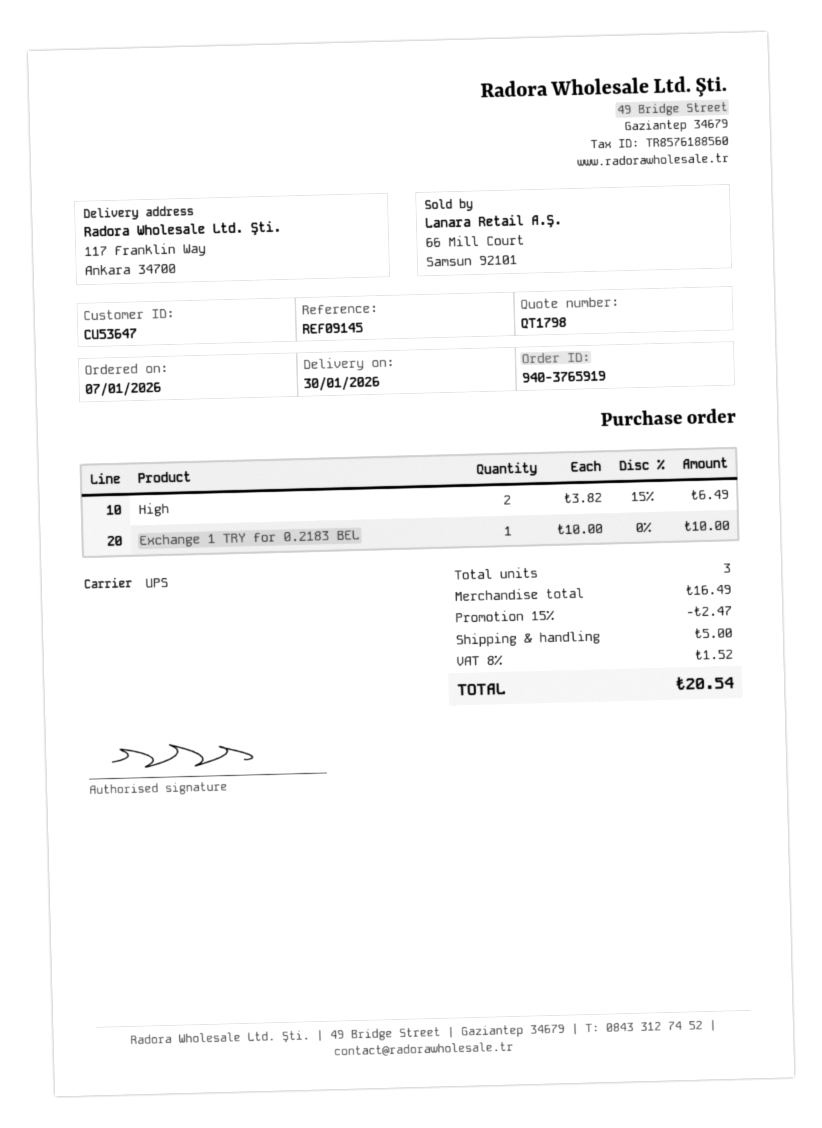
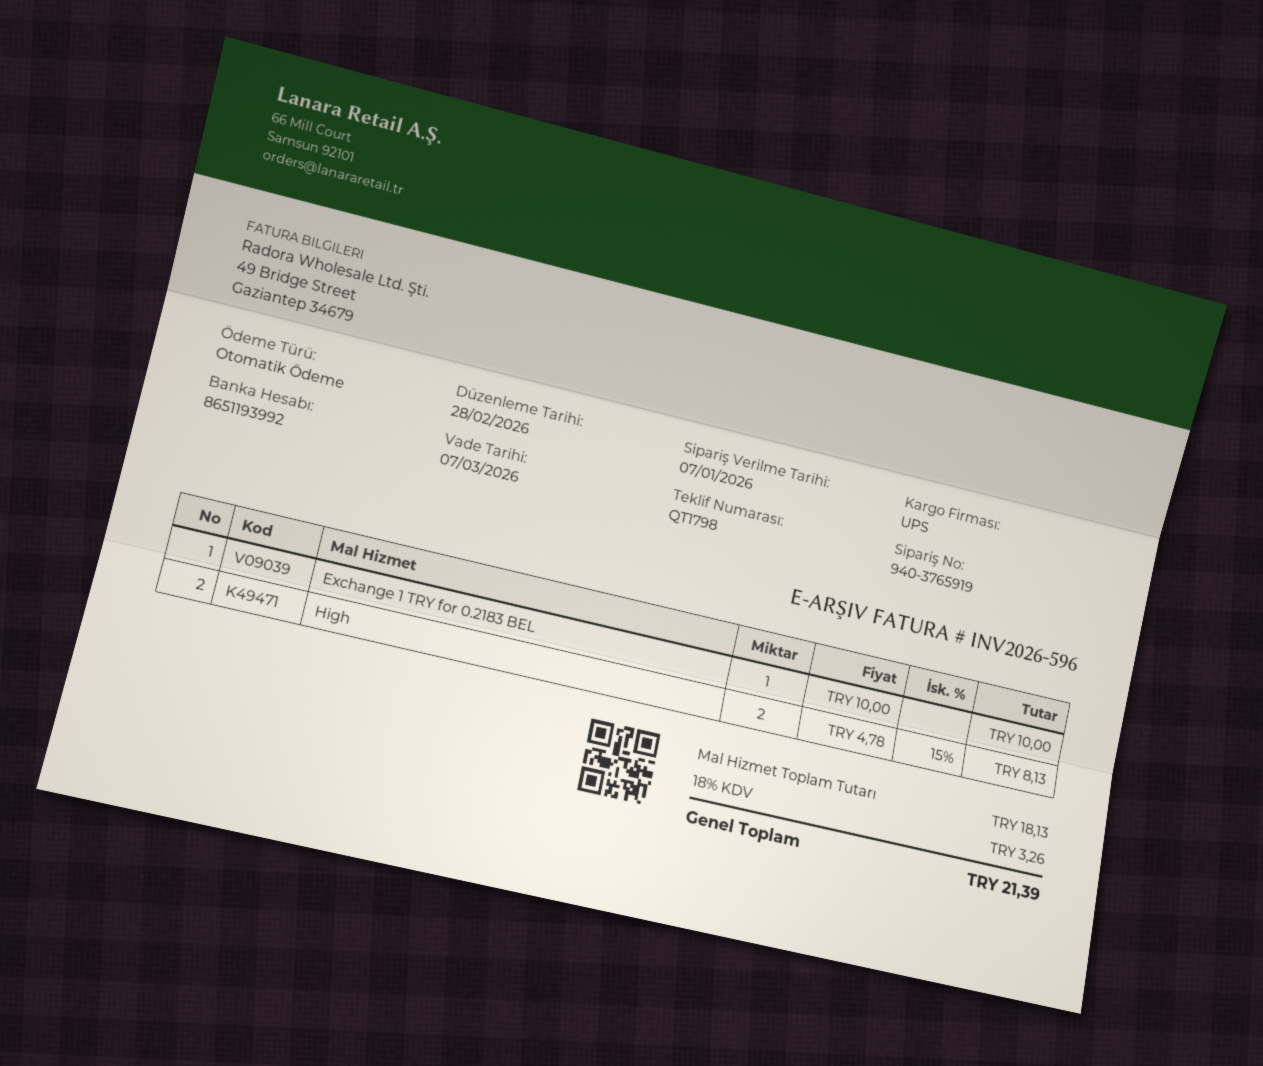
High: 2 x 3.82 - 15% = 6.49 -> 2 x 4.78 - 15% = 8.13
subtotal: 16.49 -> 18.13
discount: 15% = 2.47 -> none
shipping: 5.00 -> none
tax: 8% = 1.52 -> 18% = 3.26
total: 20.54 -> 21.39

